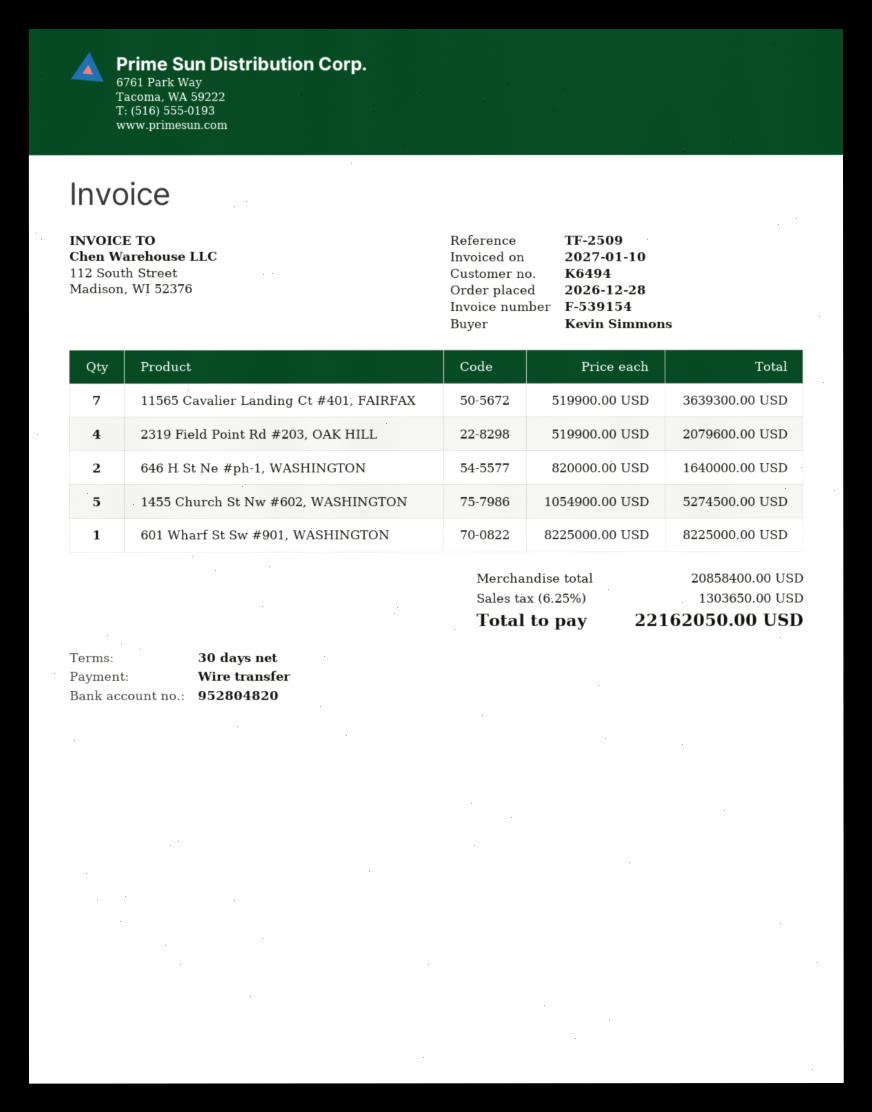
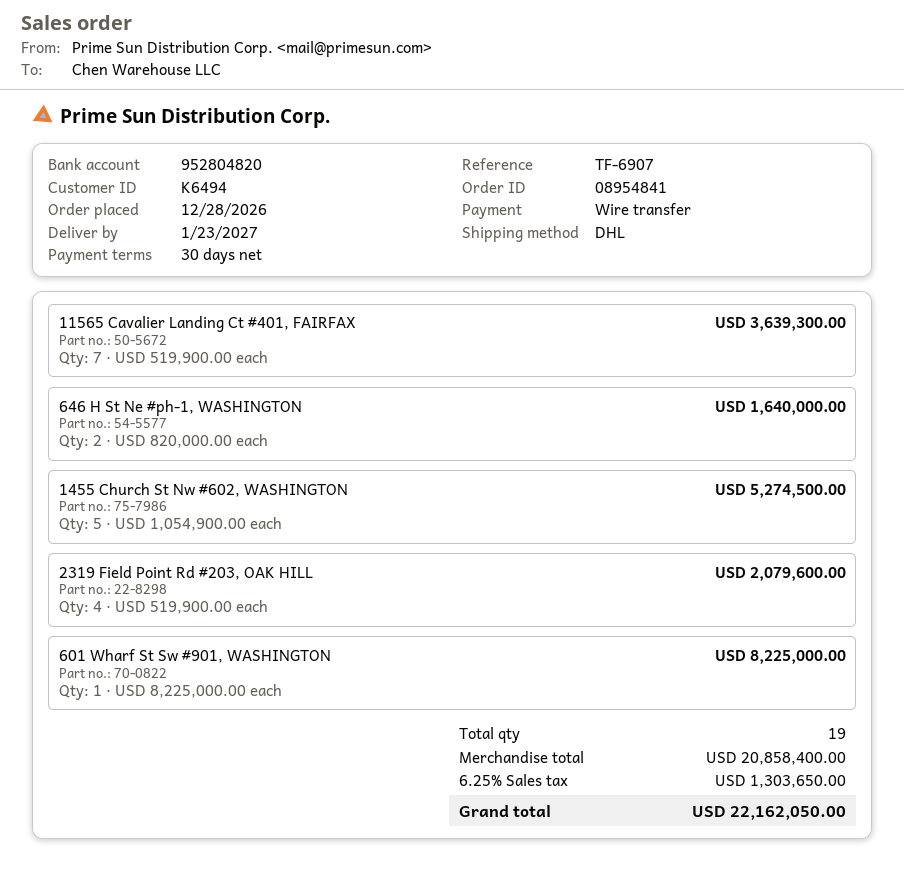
reference: TF-2509 -> TF-6907

